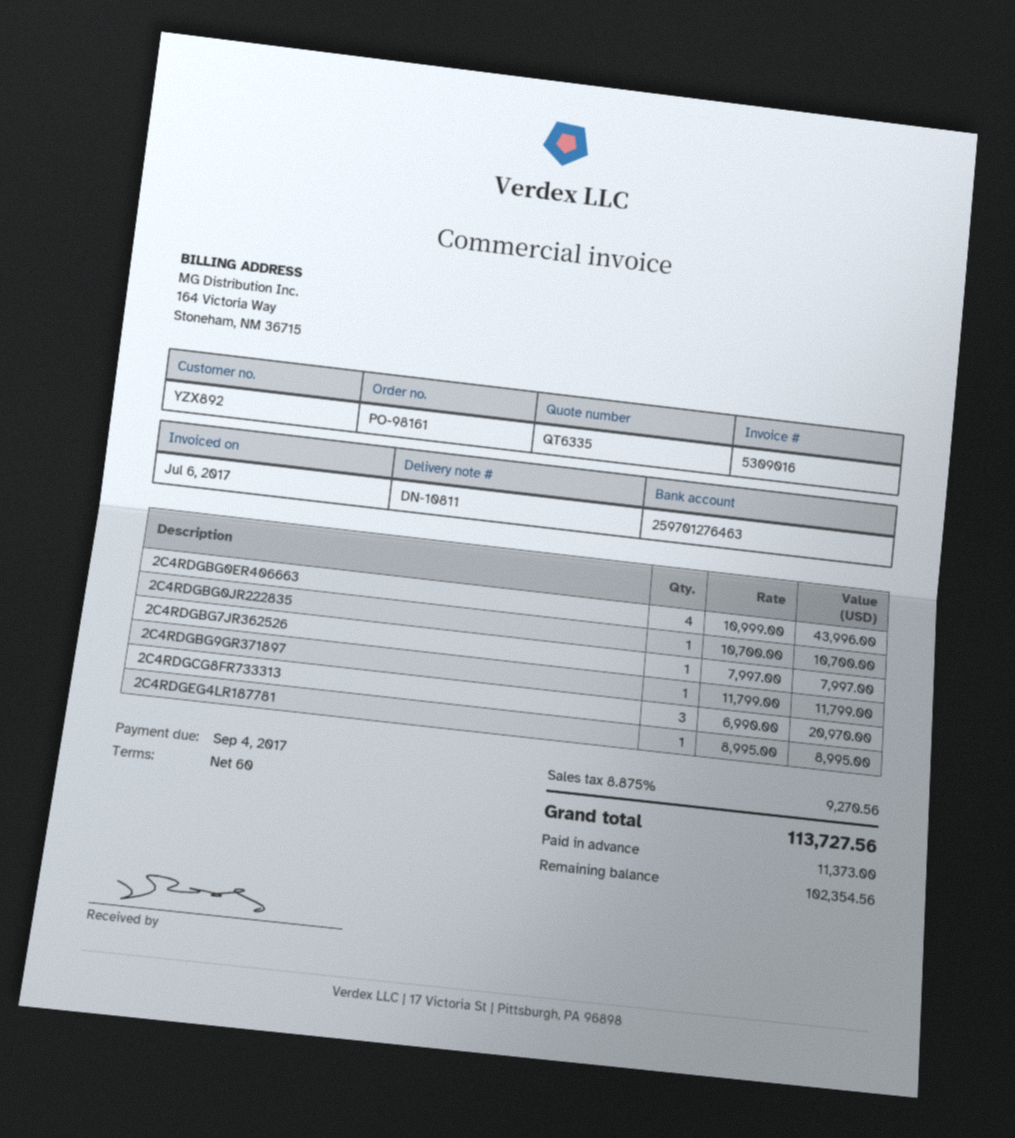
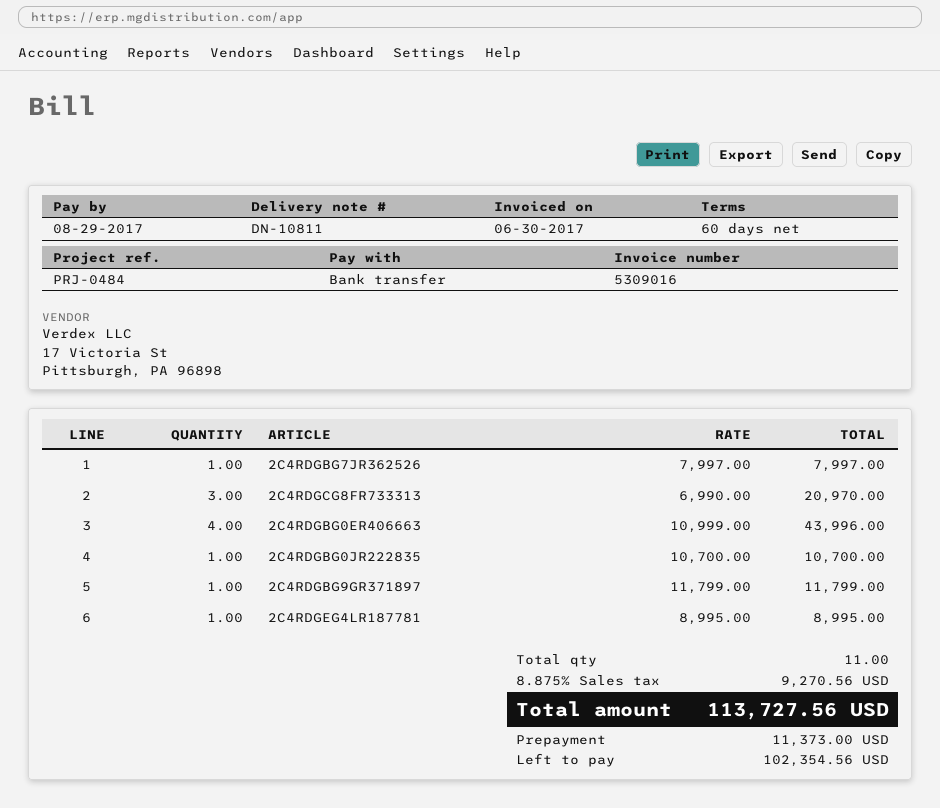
invoice date: 2017-07-06 -> 2017-06-30
due date: 2017-09-04 -> 2017-08-29

